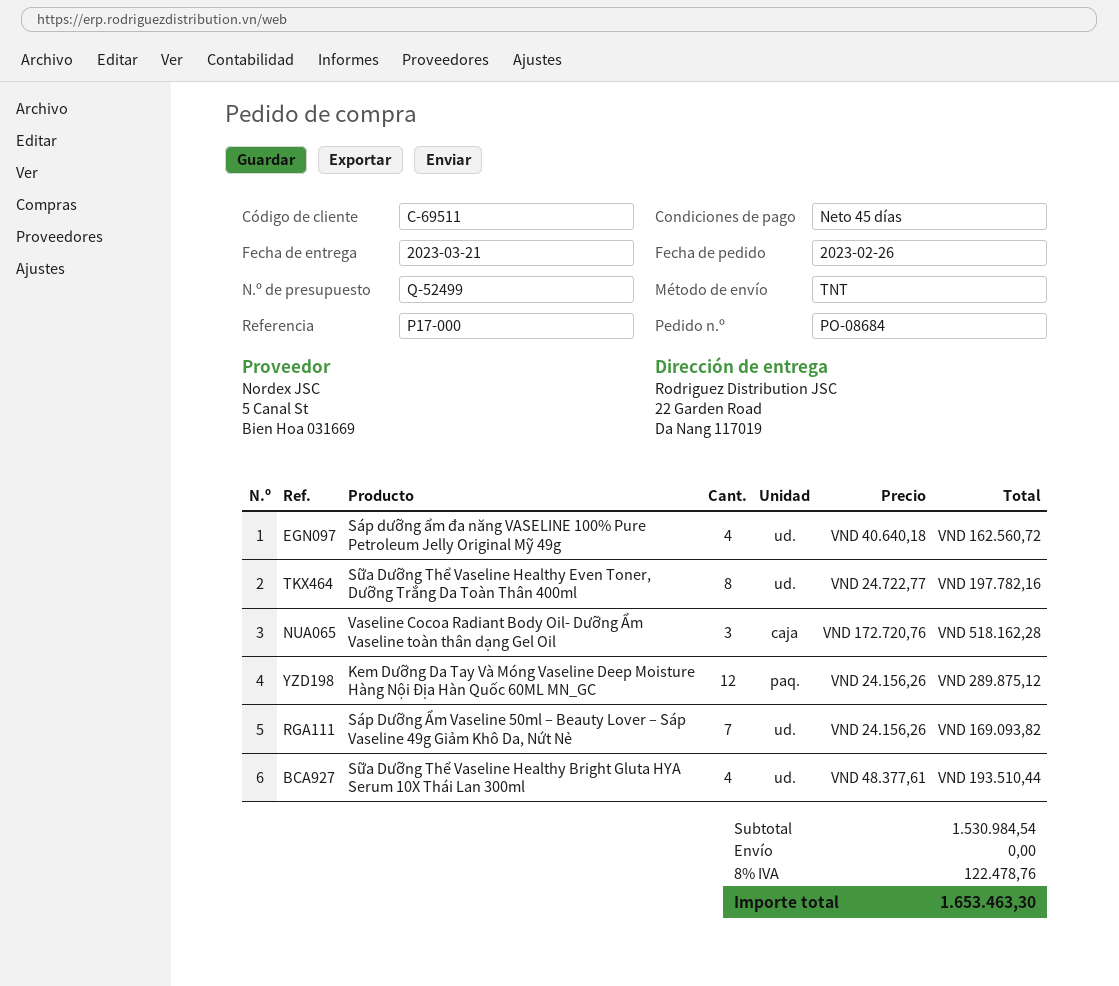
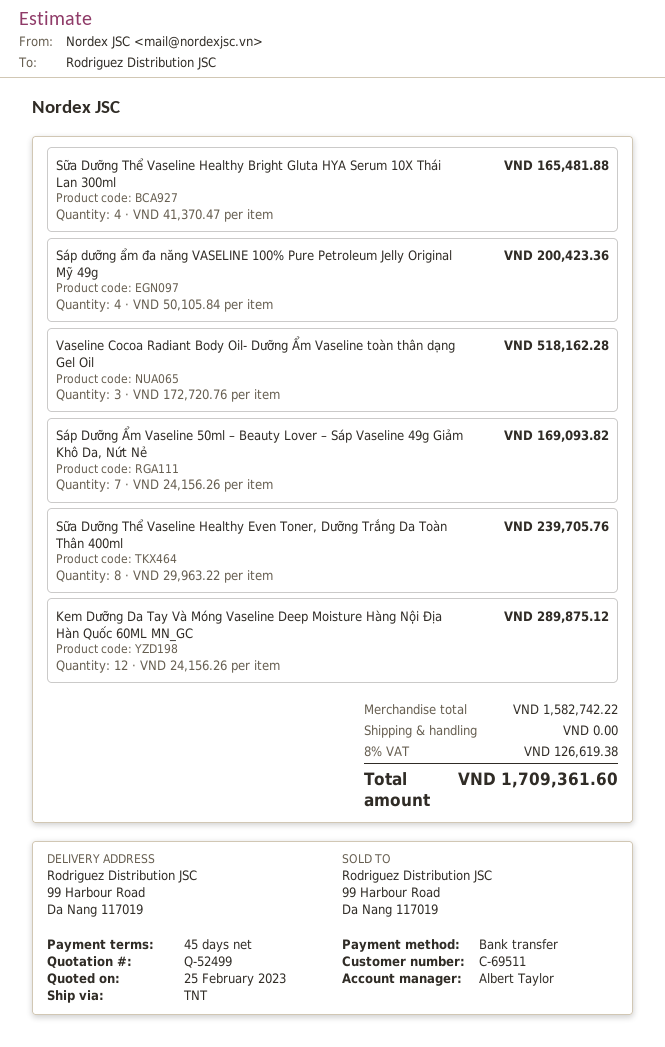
ship to: 22 Garden Road, Da Nang 117019 -> 99 Harbour Road, Da Nang 117019
Sáp dưỡng ẩm đa năng VASELINE 100% Pure Petroleum Jelly Original Mỹ 49g: 4 x 40640.18 = 162560.72 -> 4 x 50105.84 = 200423.36
Sữa Dưỡng Thể Vaseline Healthy Even Toner, Dưỡng Trắng Da Toàn Thân 400ml: 8 x 24722.77 = 197782.16 -> 8 x 29963.22 = 239705.76
Sữa Dưỡng Thể Vaseline Healthy Bright Gluta HYA Serum 10X Thái Lan 300ml: 4 x 48377.61 = 193510.44 -> 4 x 41370.47 = 165481.88
subtotal: 1530984.54 -> 1582742.22
tax: 8% = 122478.76 -> 8% = 126619.38
total: 1653463.30 -> 1709361.60

